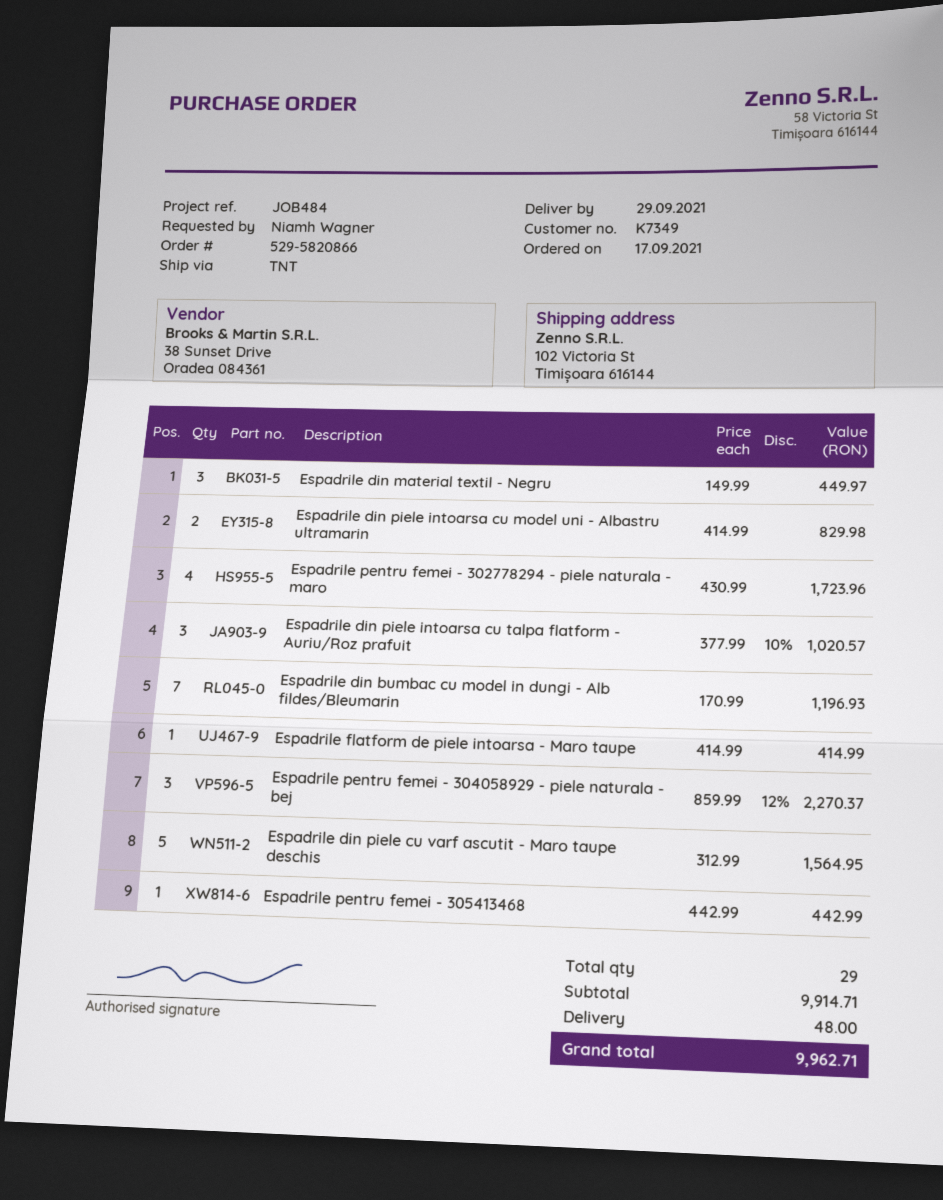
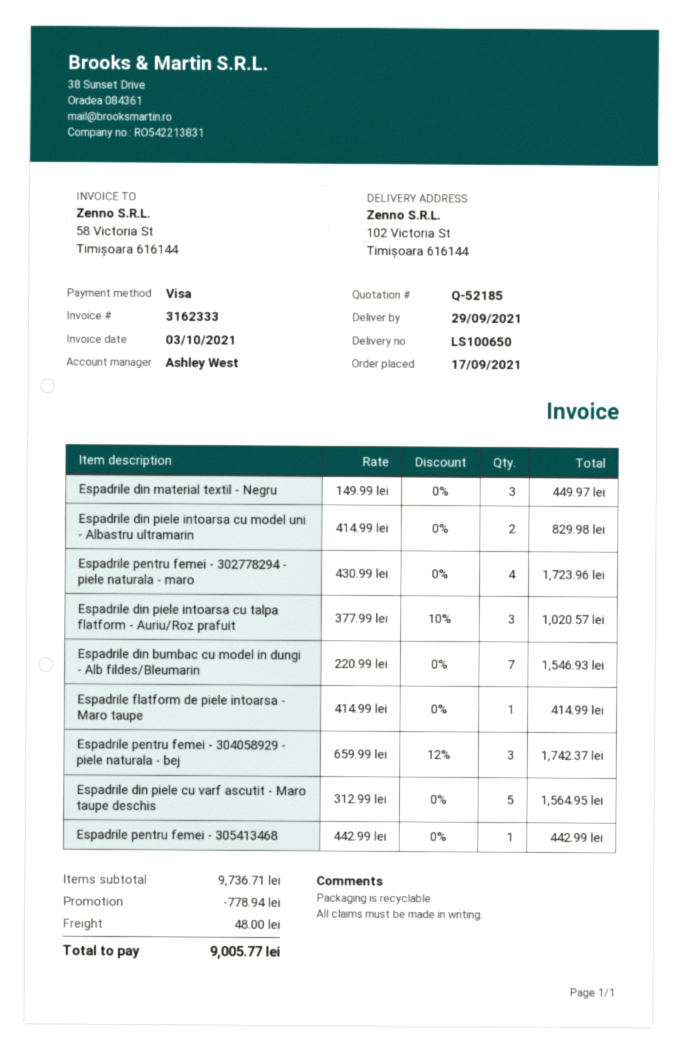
Espadrile din bumbac cu model in dungi - Alb fildes/Bleumarin: 7 x 170.99 = 1196.93 -> 7 x 220.99 = 1546.93
Espadrile pentru femei - 304058929 - piele naturala - bej: 3 x 859.99 - 12% = 2270.37 -> 3 x 659.99 - 12% = 1742.37
subtotal: 9914.71 -> 9736.71
discount: none -> 778.94
total: 9962.71 -> 9005.77

